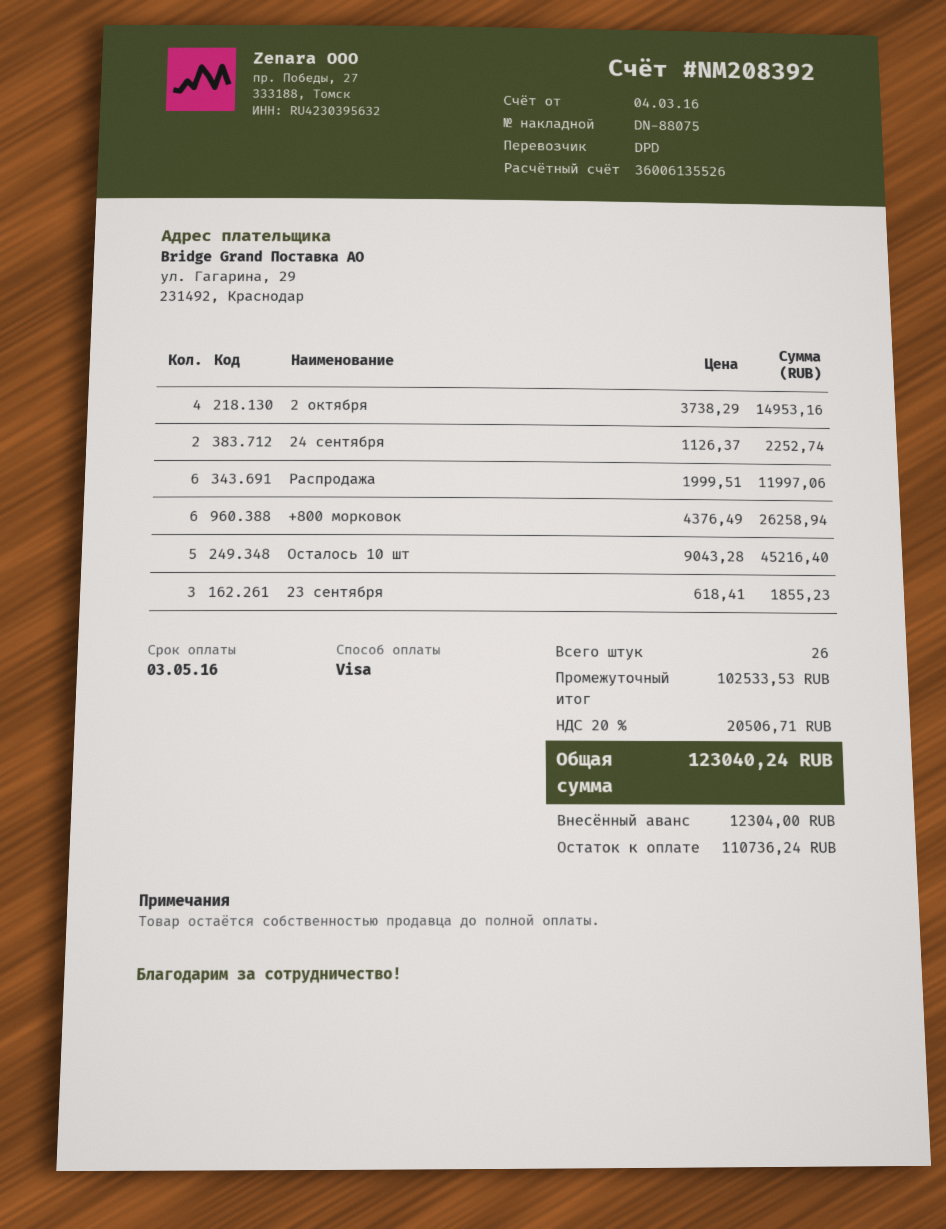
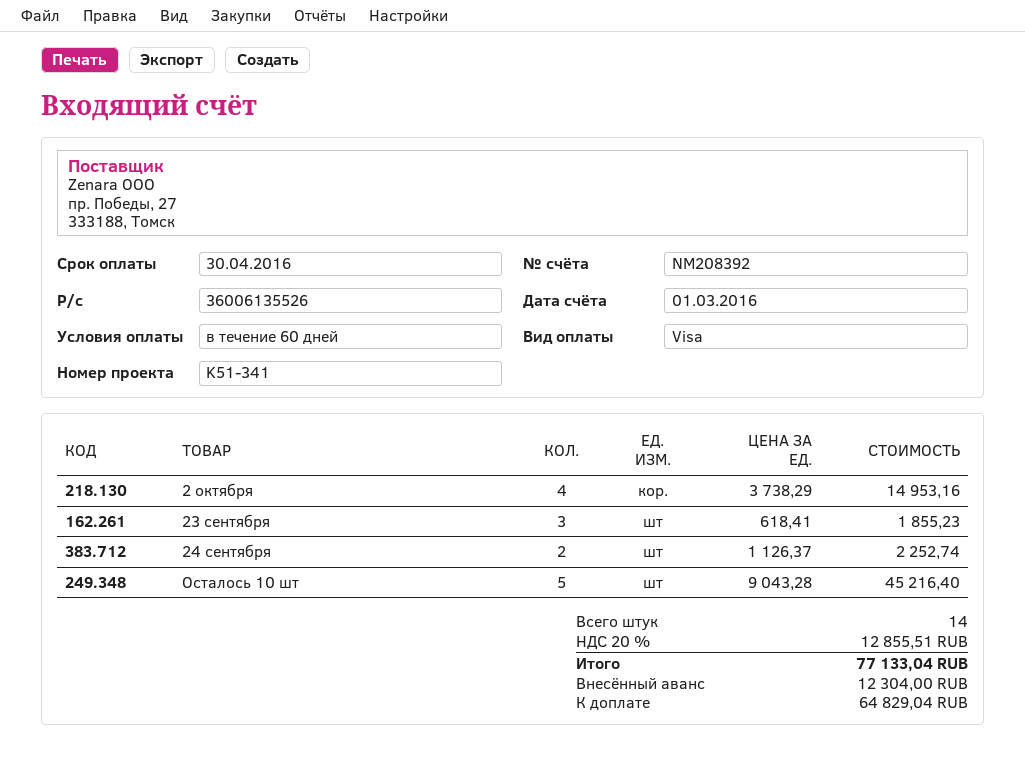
invoice date: 2016-03-04 -> 2016-03-01
due date: 2016-05-03 -> 2016-04-30
Распродажа: 6 x 1999.51 = 11997.06 -> none
+800 морковок: 6 x 4376.49 = 26258.94 -> none
total quantity: 26 -> 14
tax: 20% = 20506.71 -> 20% = 12855.51
total: 123040.24 -> 77133.04
balance: 110736.24 -> 64829.04

